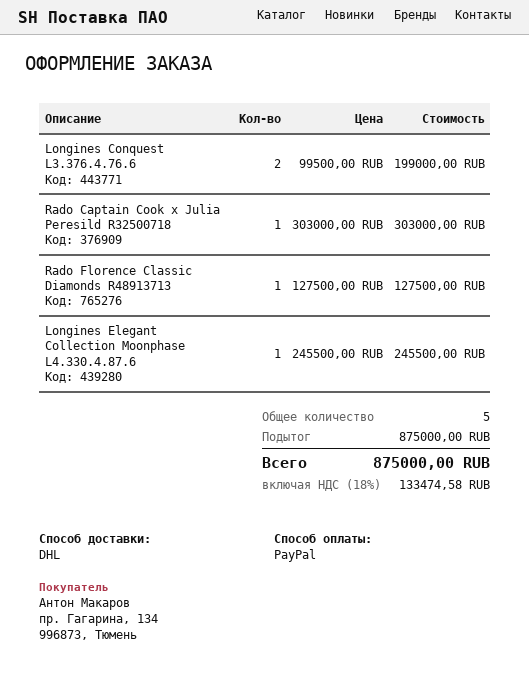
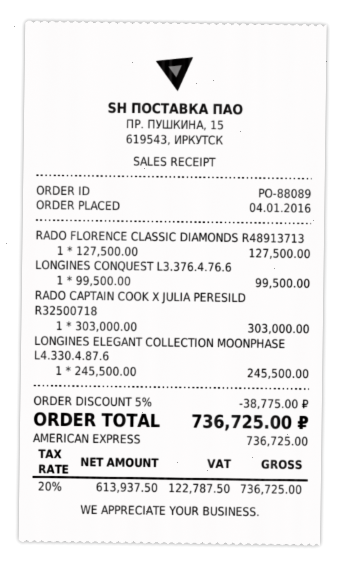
payment method: PayPal -> American Express
Longines Conquest L3.376.4.76.6: 2 x 99500.00 = 199000.00 -> 1 x 99500.00 = 99500.00
discount: none -> 5% = 38775.00
tax: 18% = 133474.58 -> 20% = 122787.50
total: 875000.00 -> 736725.00

